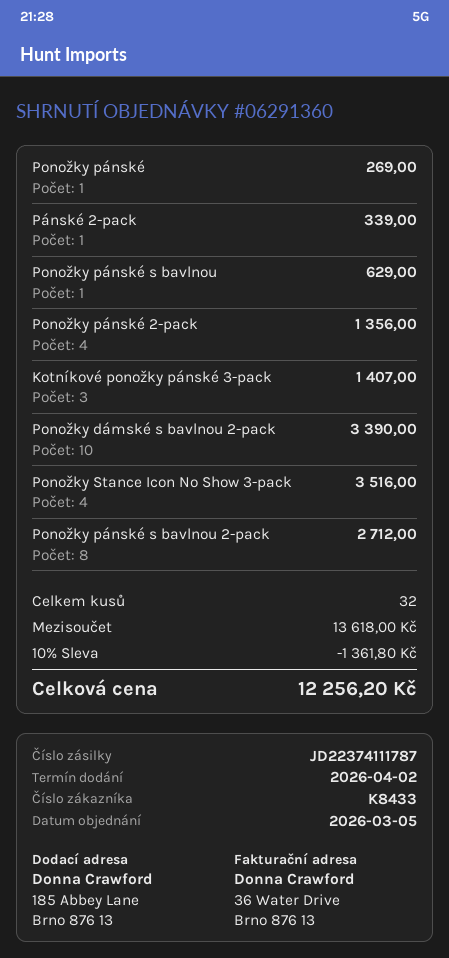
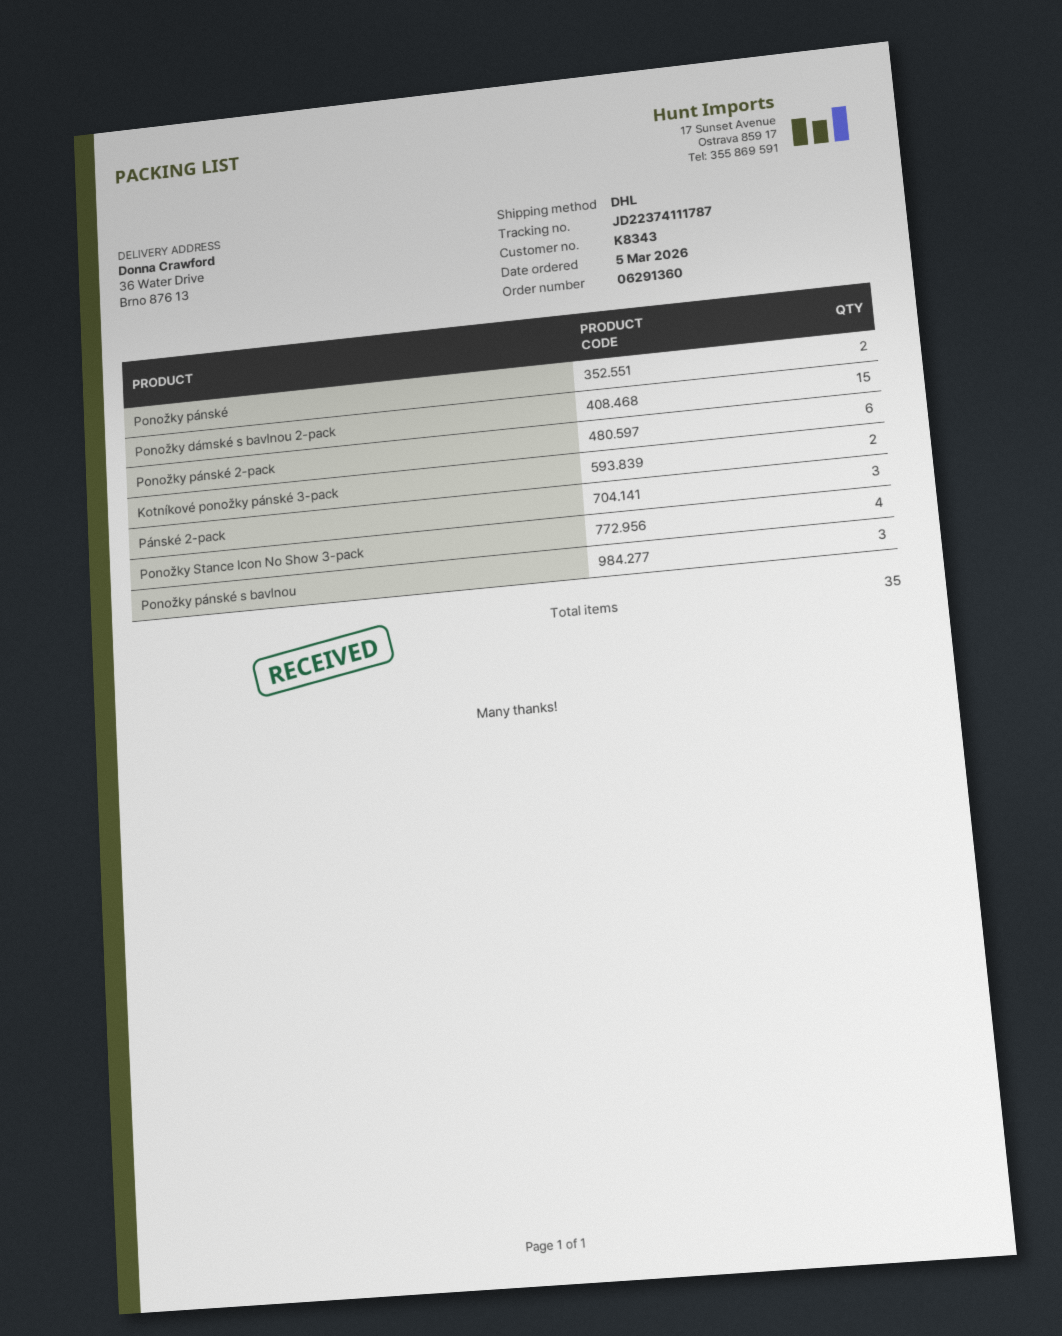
customer number: K8433 -> K8343
ship to: 185 Abbey Lane, Brno 876 13 -> 36 Water Drive, Brno 876 13
Ponožky pánské: 1 -> 2
Pánské 2-pack: 1 -> 3
Ponožky pánské s bavlnou: 1 -> 3
Ponožky pánské 2-pack: 4 -> 6
Kotníkové ponožky pánské 3-pack: 3 -> 2
Ponožky dámské s bavlnou 2-pack: 10 -> 15
Ponožky pánské s bavlnou 2-pack: 8 -> none
total quantity: 32 -> 35

